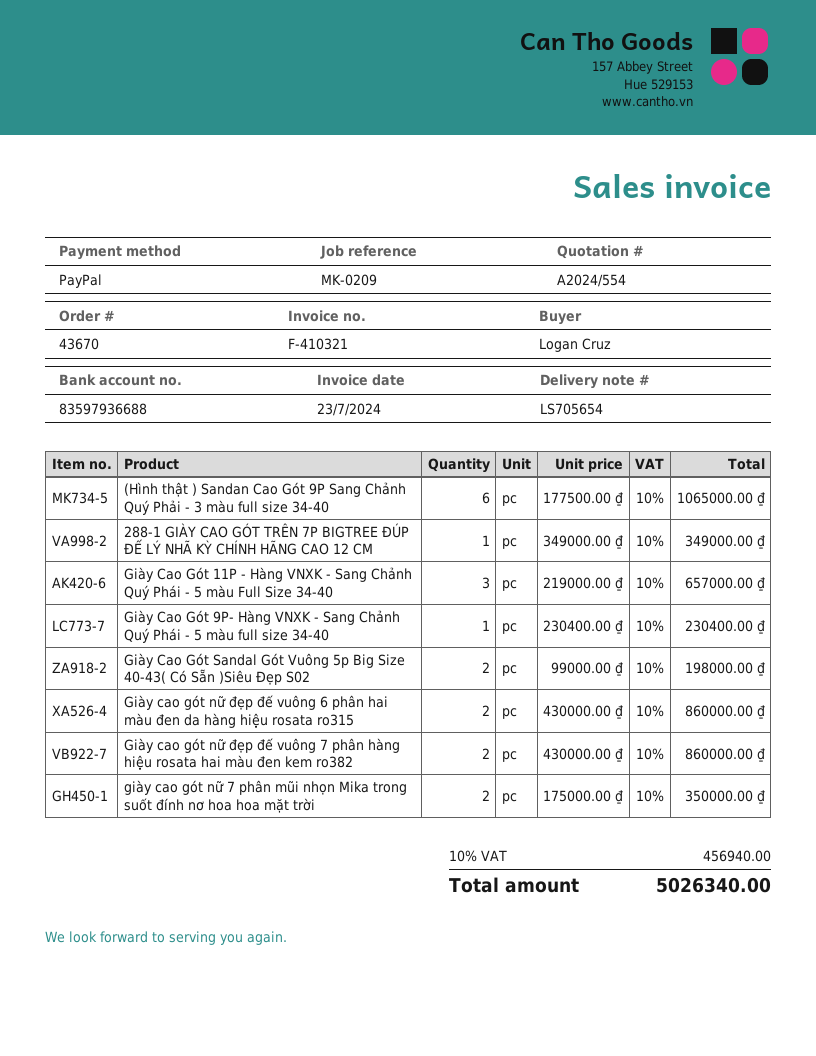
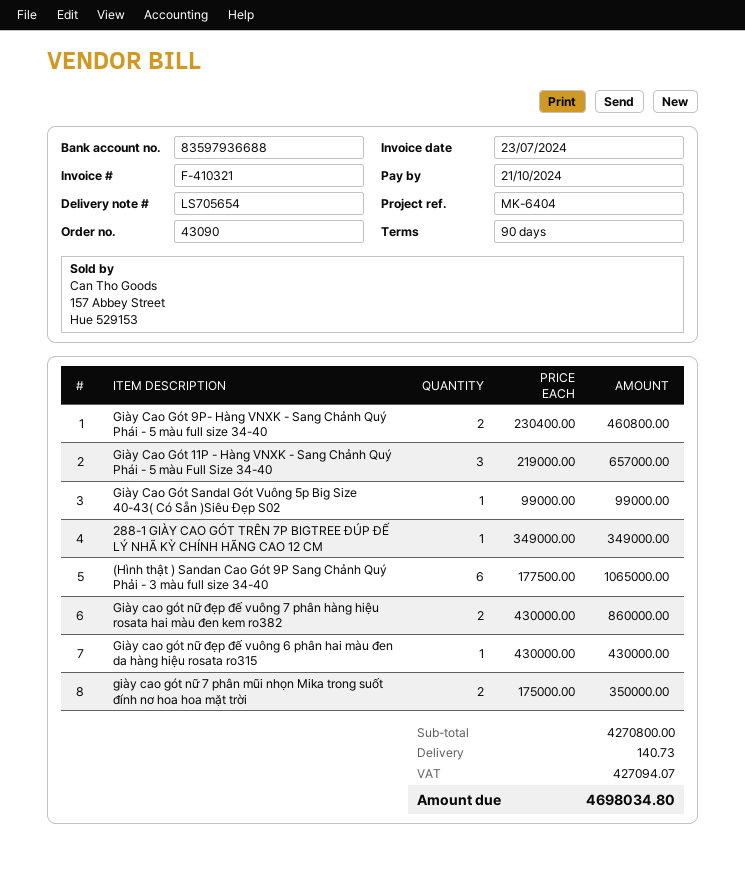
order number: 43670 -> 43090
reference: MK-0209 -> MK-6404
Giày Cao Gót 9P- Hàng VNXK - Sang Chảnh Quý Phái - 5 màu full size 34-40: 1 x 230400.00 = 230400.00 -> 2 x 230400.00 = 460800.00
Giày Cao Gót Sandal Gót Vuông 5p Big Size 40-43( Có Sẵn )Siêu Đẹp S02: 2 x 99000.00 = 198000.00 -> 1 x 99000.00 = 99000.00
Giày cao gót nữ đẹp đế vuông 6 phân hai màu đen da hàng hiệu rosata ro315: 2 x 430000.00 = 860000.00 -> 1 x 430000.00 = 430000.00
shipping: none -> 140.73
tax: 456940.00 -> 427094.07
total: 5026340.00 -> 4698034.80

